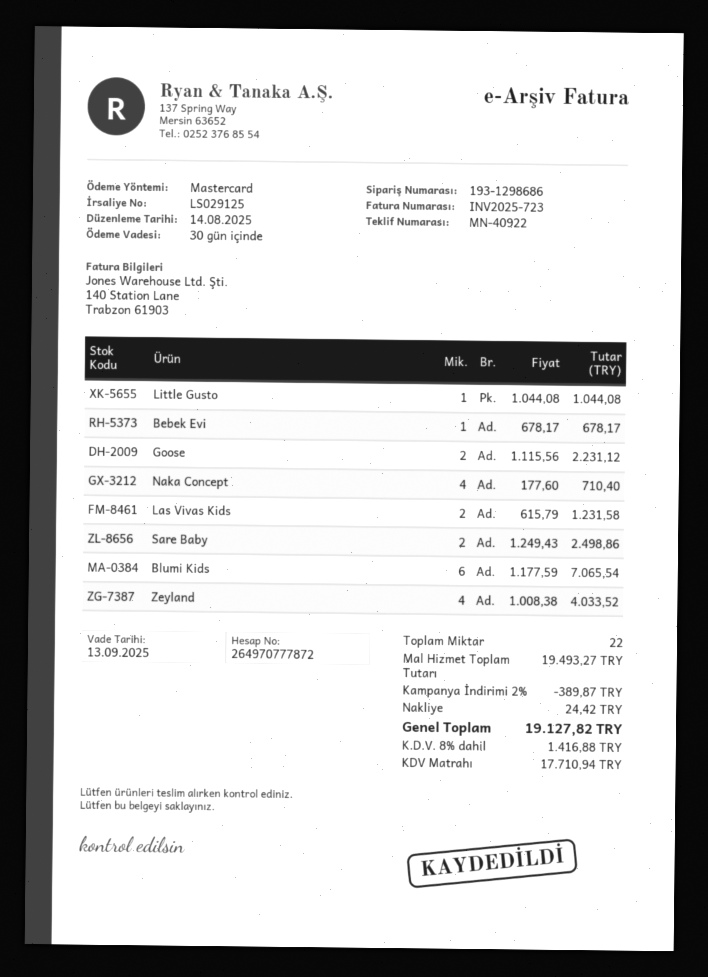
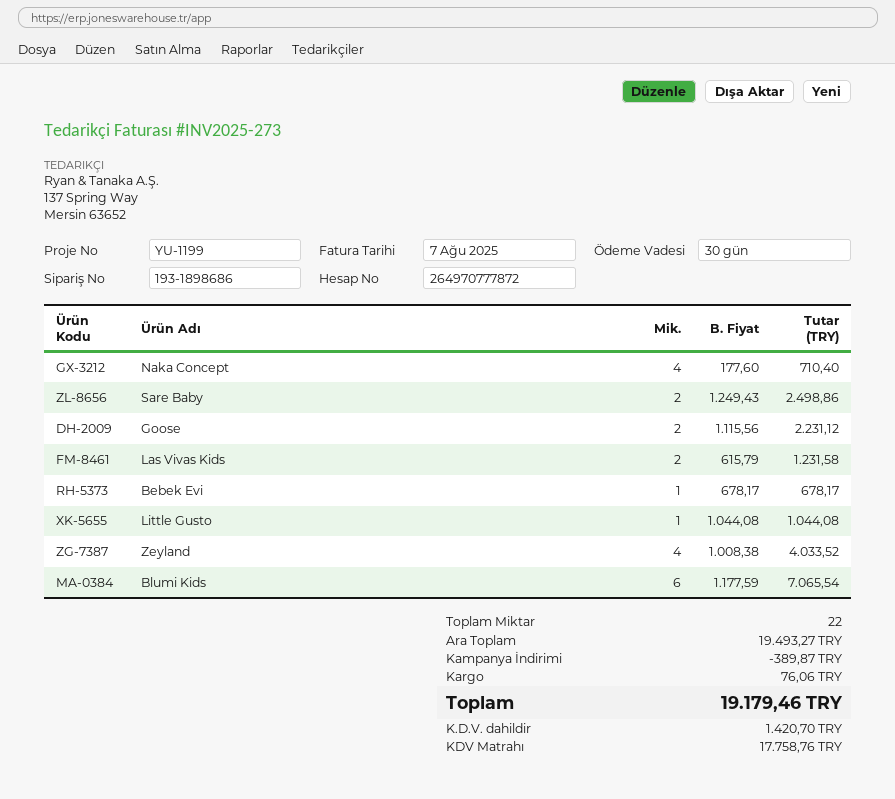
order number: 193-1298686 -> 193-1898686
invoice number: INV2025-723 -> INV2025-273
invoice date: 2025-08-14 -> 2025-08-07
shipping: 24.42 -> 76.06
net: 17710.94 -> 17758.76
tax: 1416.88 -> 1420.70
total: 19127.82 -> 19179.46

